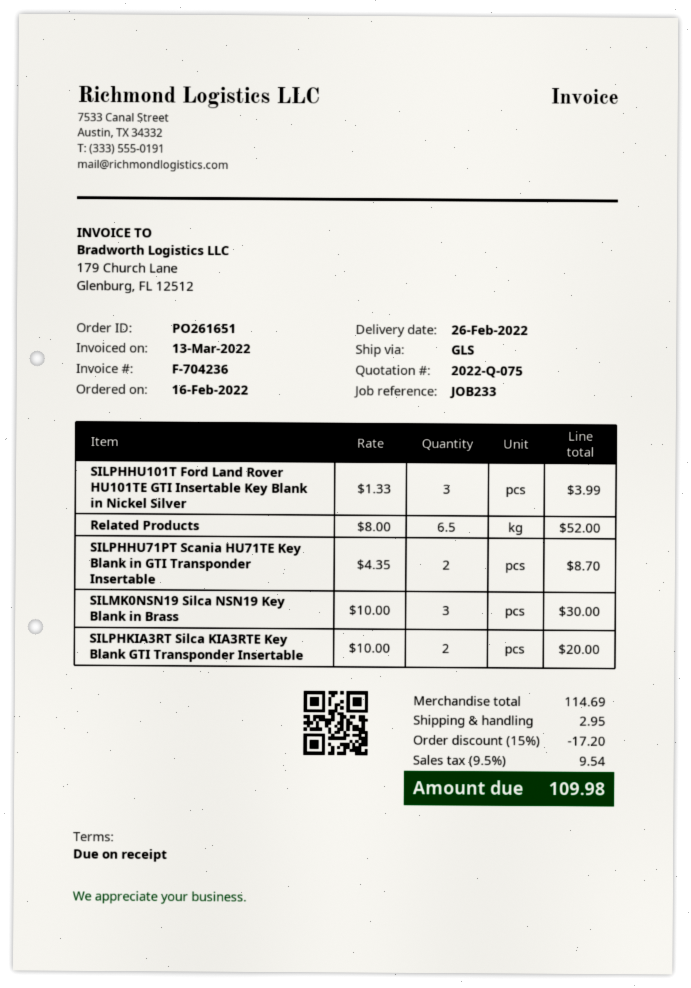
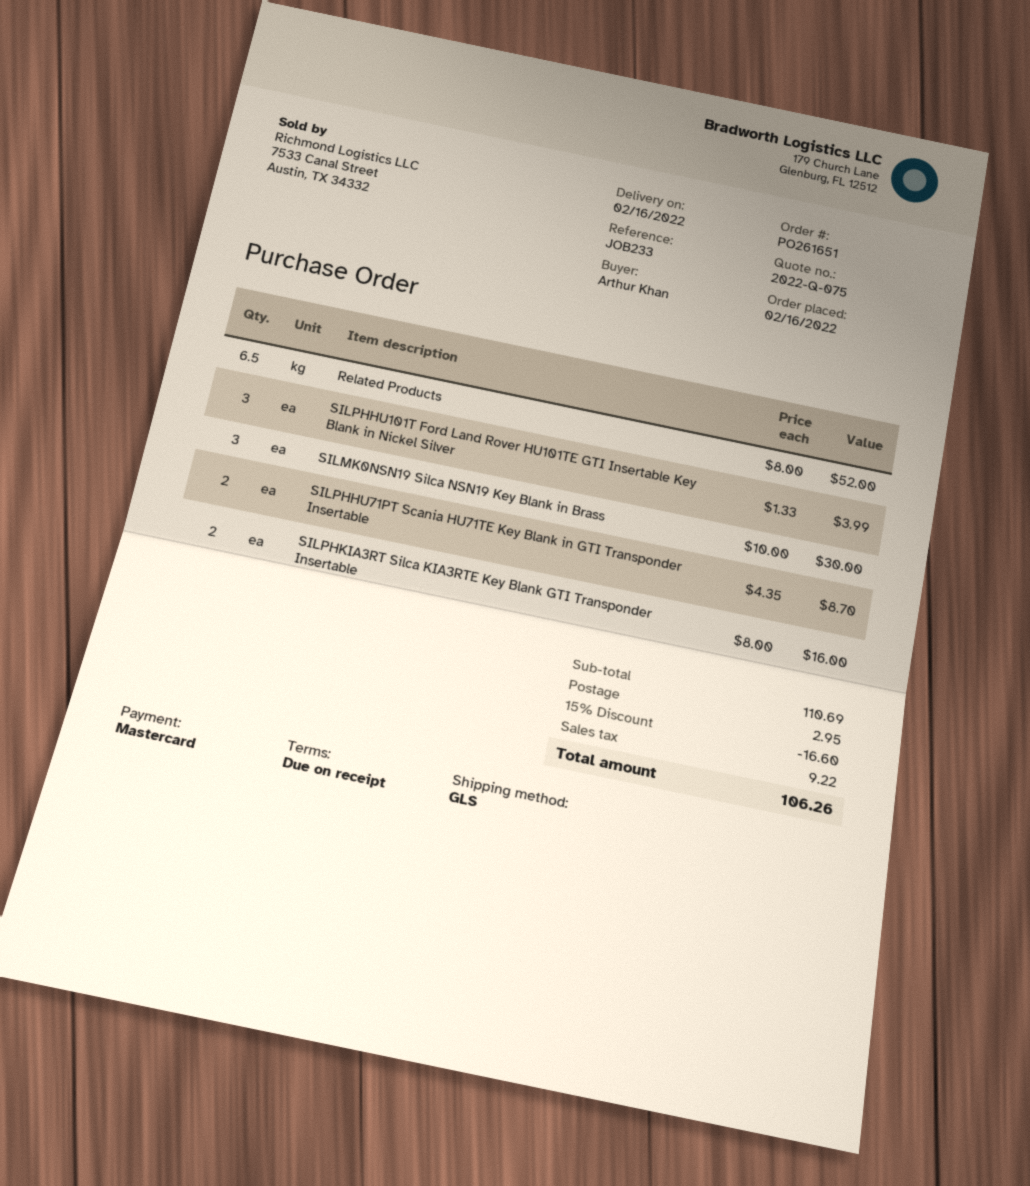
delivery date: 2022-02-26 -> 2022-02-16
SILPHKIA3RT Silca KIA3RTE Key Blank GTI Transponder Insertable: 2 x 10.00 = 20.00 -> 2 x 8.00 = 16.00
subtotal: 114.69 -> 110.69
discount: 15% = 17.20 -> 15% = 16.60
tax: 9.54 -> 9.22
total: 109.98 -> 106.26

